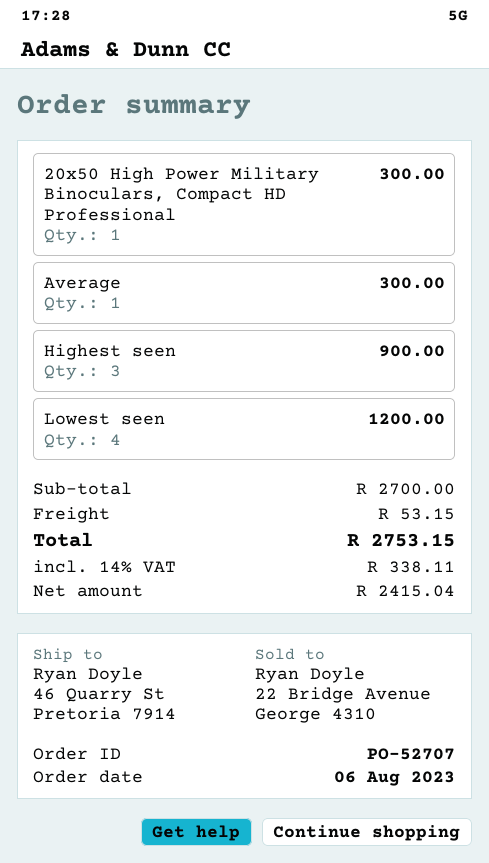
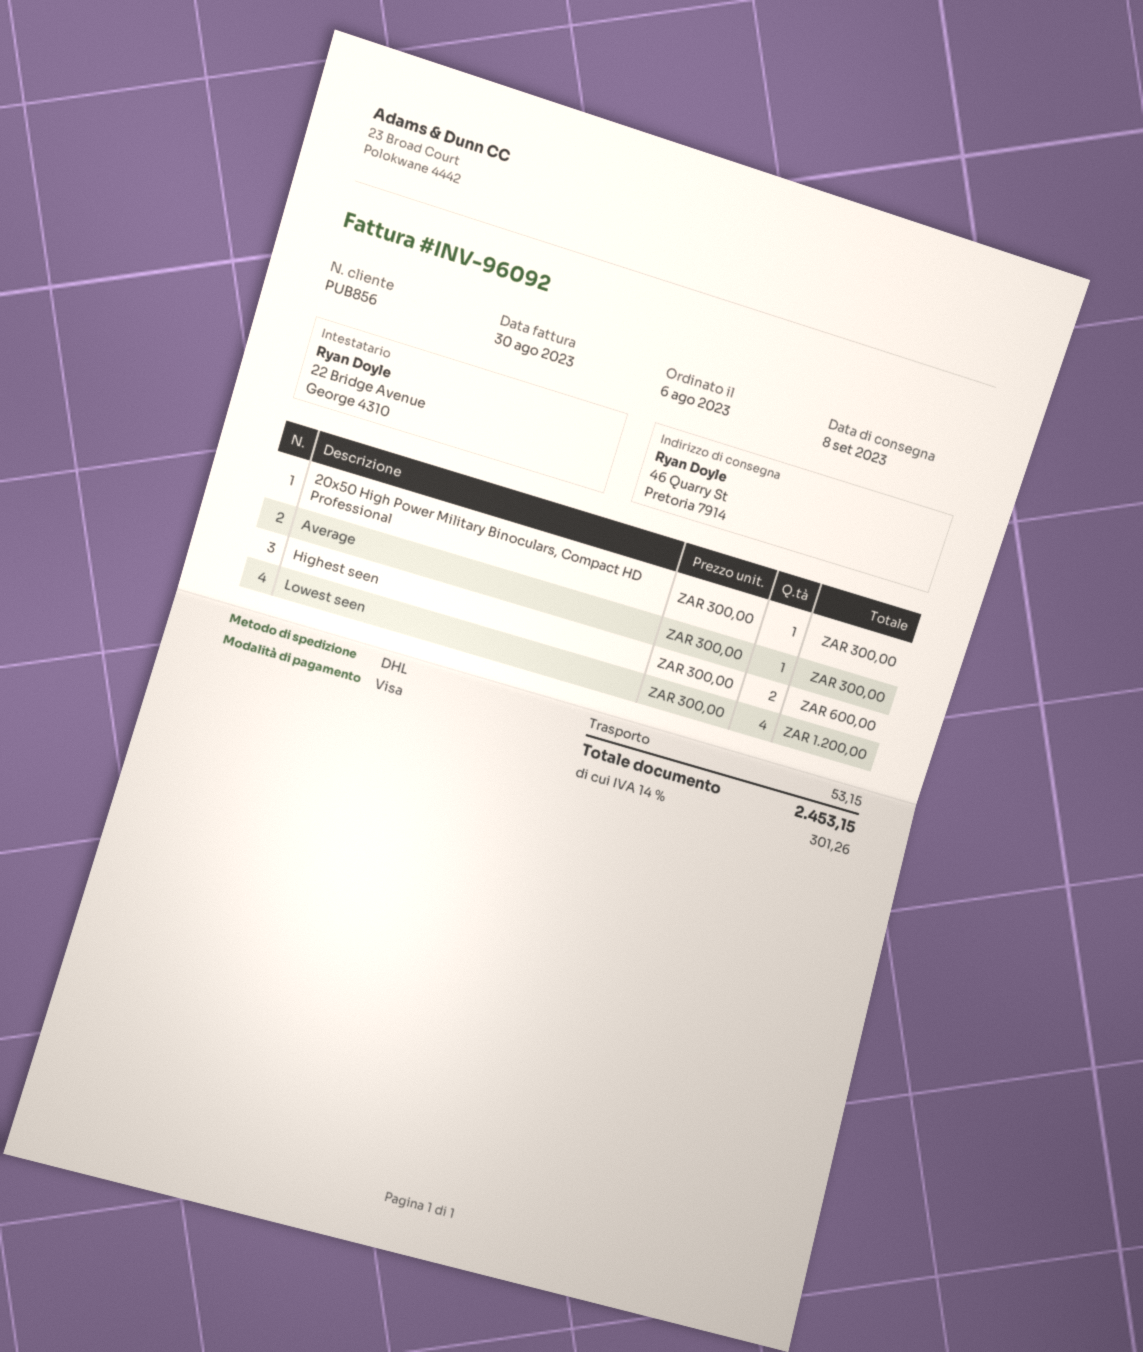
Highest seen: 3 for 900.00 -> 2 for 600.00
tax: 14% = 338.11 -> 14% = 301.26
total: 2753.15 -> 2453.15

